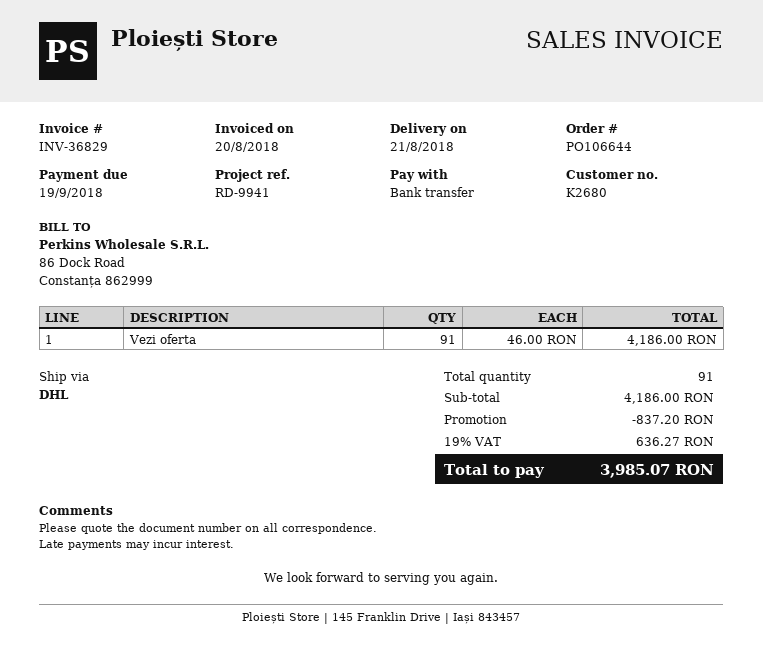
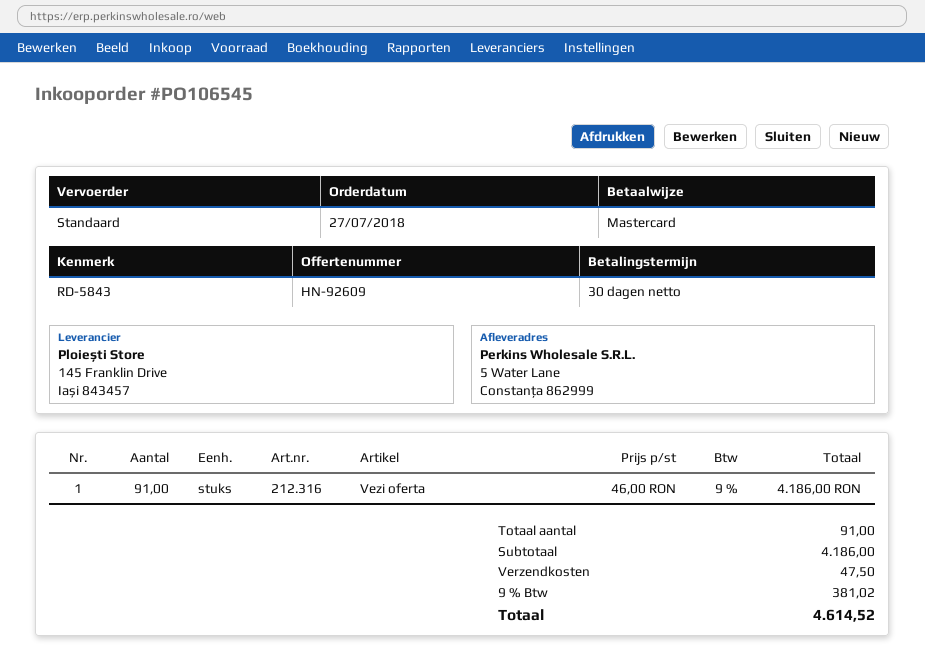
order number: PO106644 -> PO106545
reference: RD-9941 -> RD-5843
payment method: bank transfer -> Mastercard
shipping method: DHL -> standard
discount: 837.20 -> none
shipping: none -> 47.50
tax: 19% = 636.27 -> 9% = 381.02
total: 3985.07 -> 4614.52

